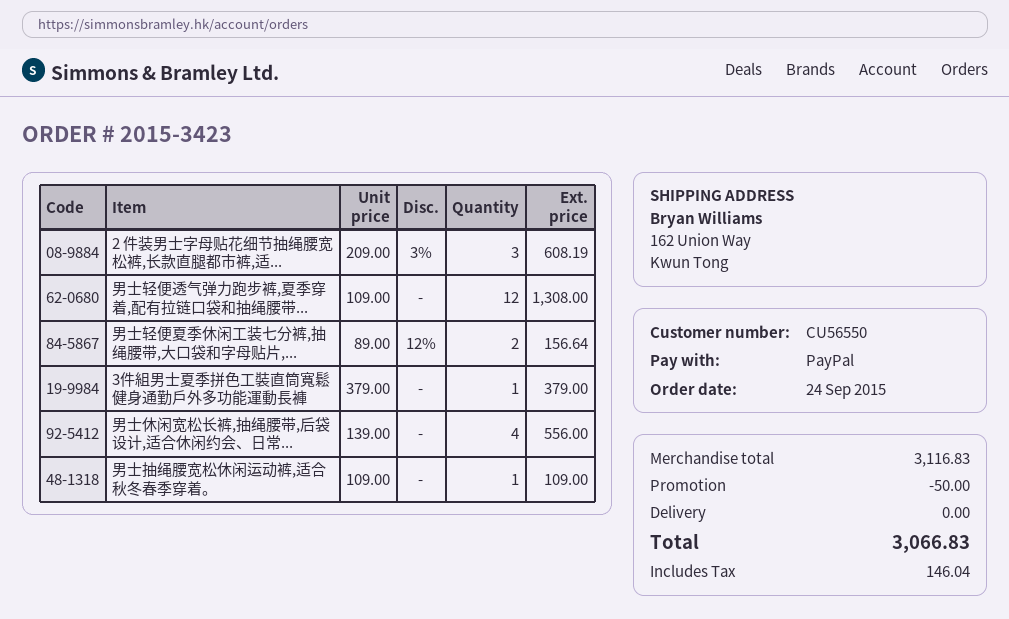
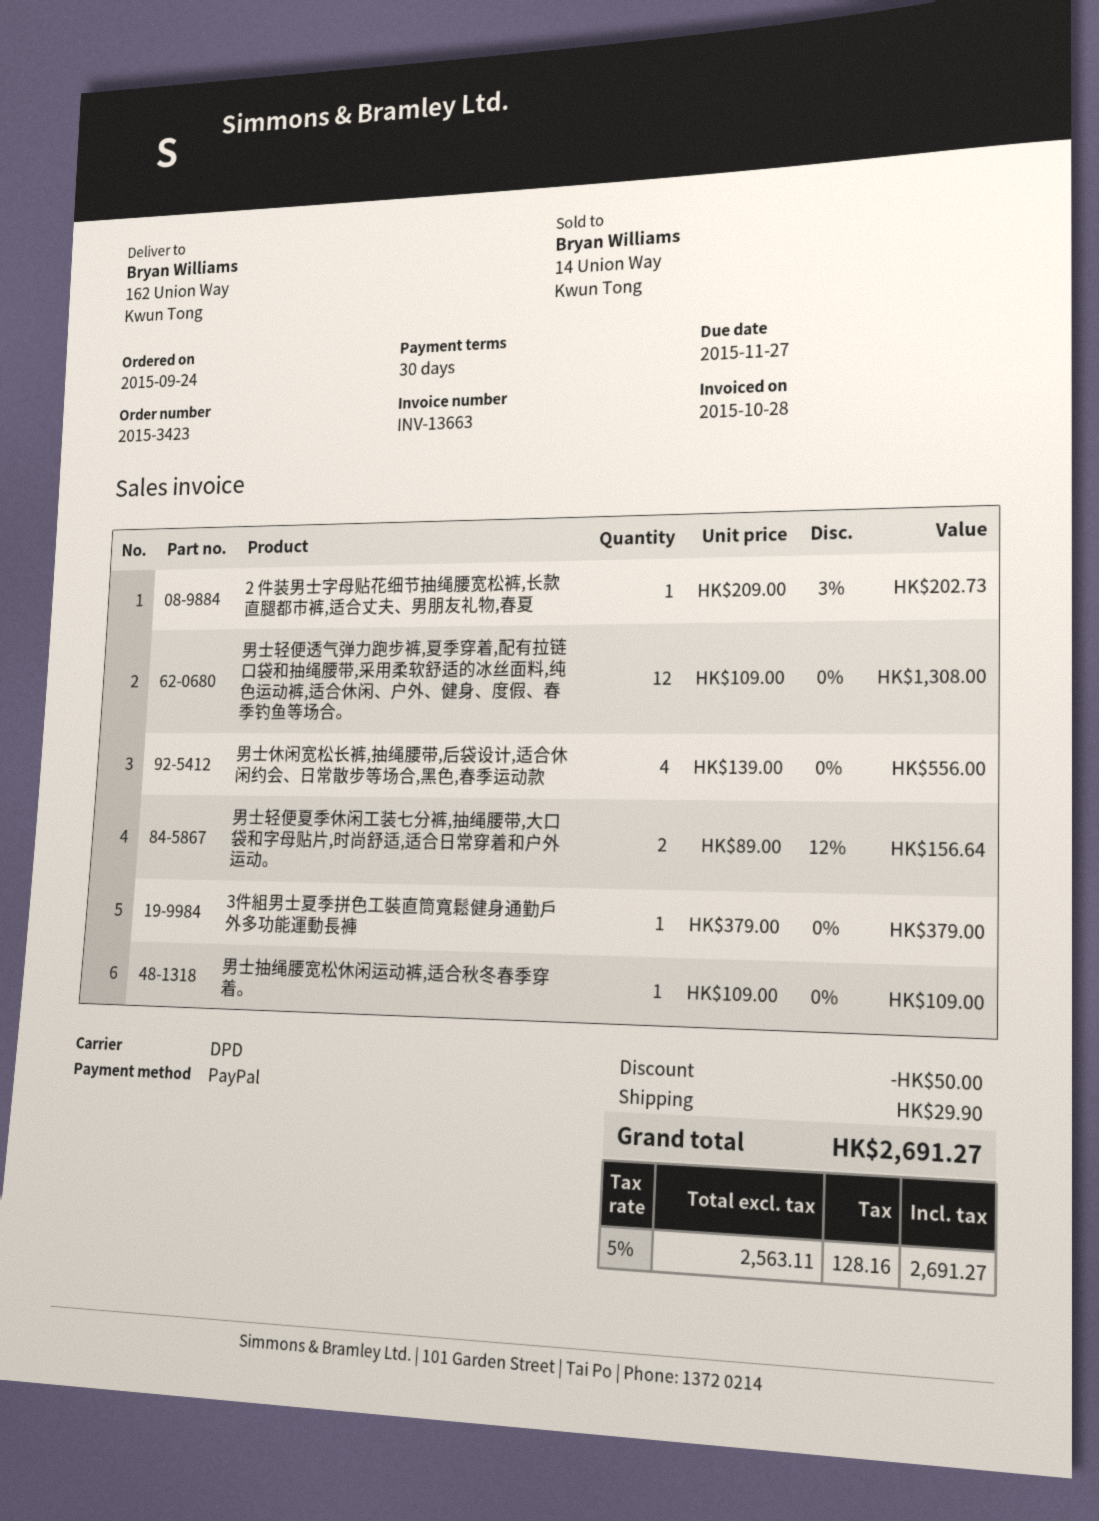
2 件装男士字母贴花细节抽绳腰宽松裤,长款直腿都市裤,适...: 3 x 209.00 - 3% = 608.19 -> 1 x 209.00 - 3% = 202.73
shipping: 0.00 -> 29.90
tax: 146.04 -> 128.16
total: 3066.83 -> 2691.27

